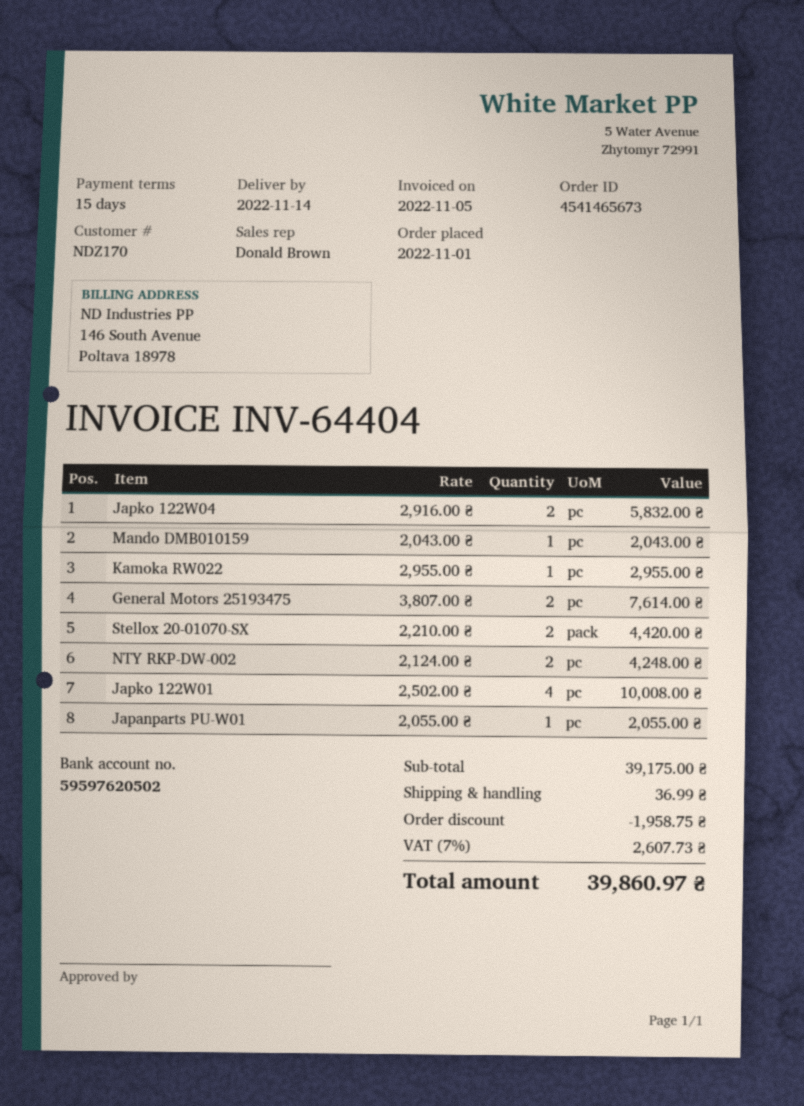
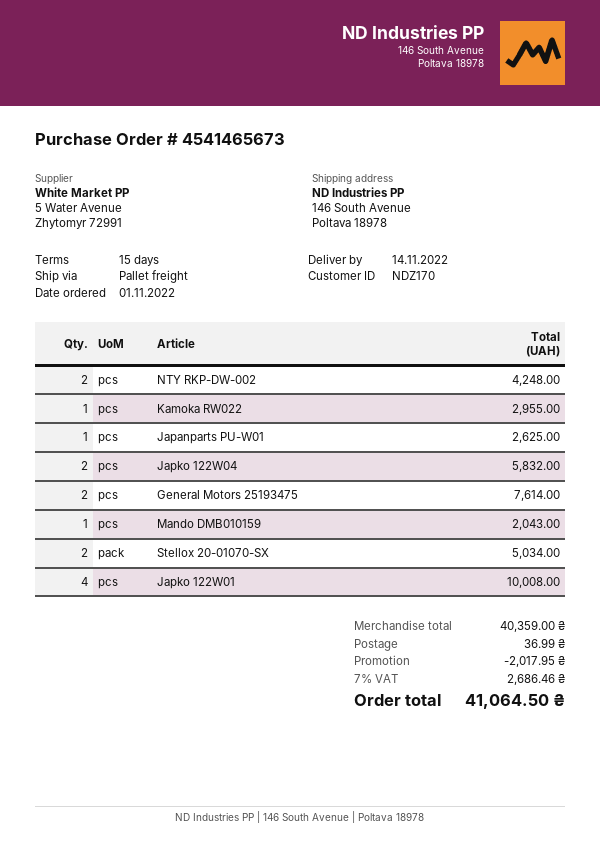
Stellox 20-01070-SX: 2 for 4420.00 -> 2 for 5034.00
Japanparts PU-W01: 1 for 2055.00 -> 1 for 2625.00
subtotal: 39175.00 -> 40359.00
discount: 1958.75 -> 2017.95
tax: 7% = 2607.73 -> 7% = 2686.46
total: 39860.97 -> 41064.50

